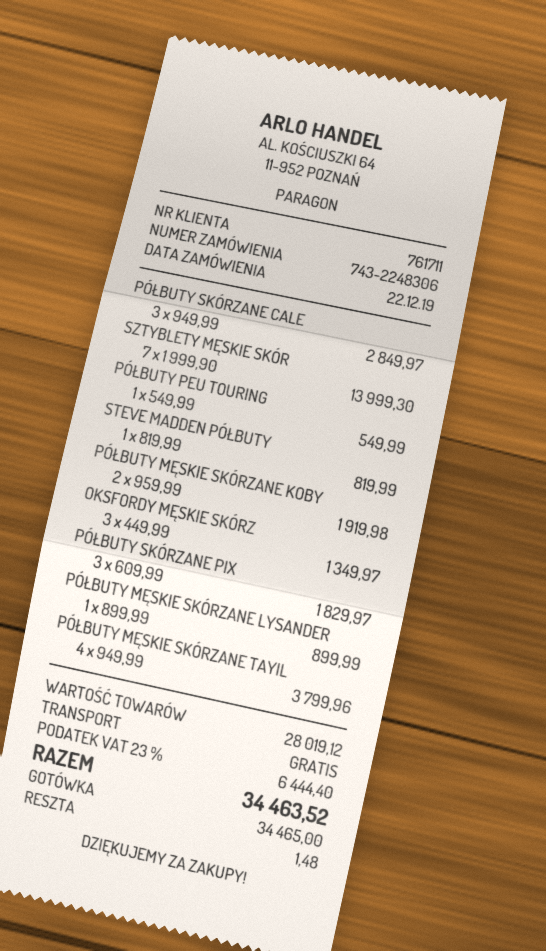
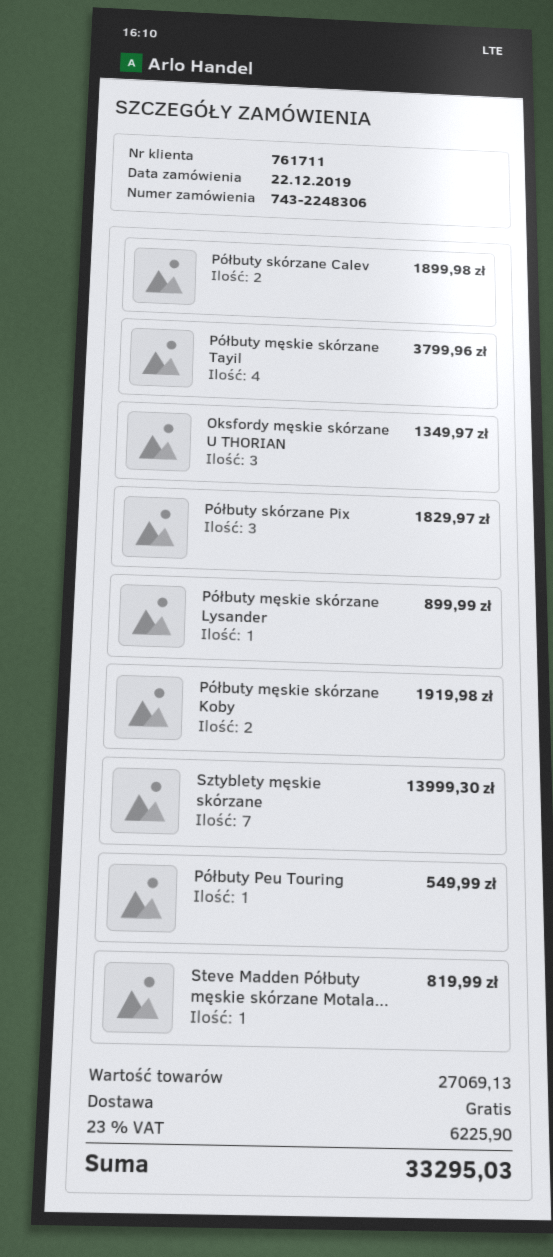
PÓŁBUTY SKÓRZANE CALE: 3 for 2849.97 -> 2 for 1899.98
subtotal: 28019.12 -> 27069.13
tax: 23% = 6444.40 -> 23% = 6225.90
total: 34463.52 -> 33295.03

